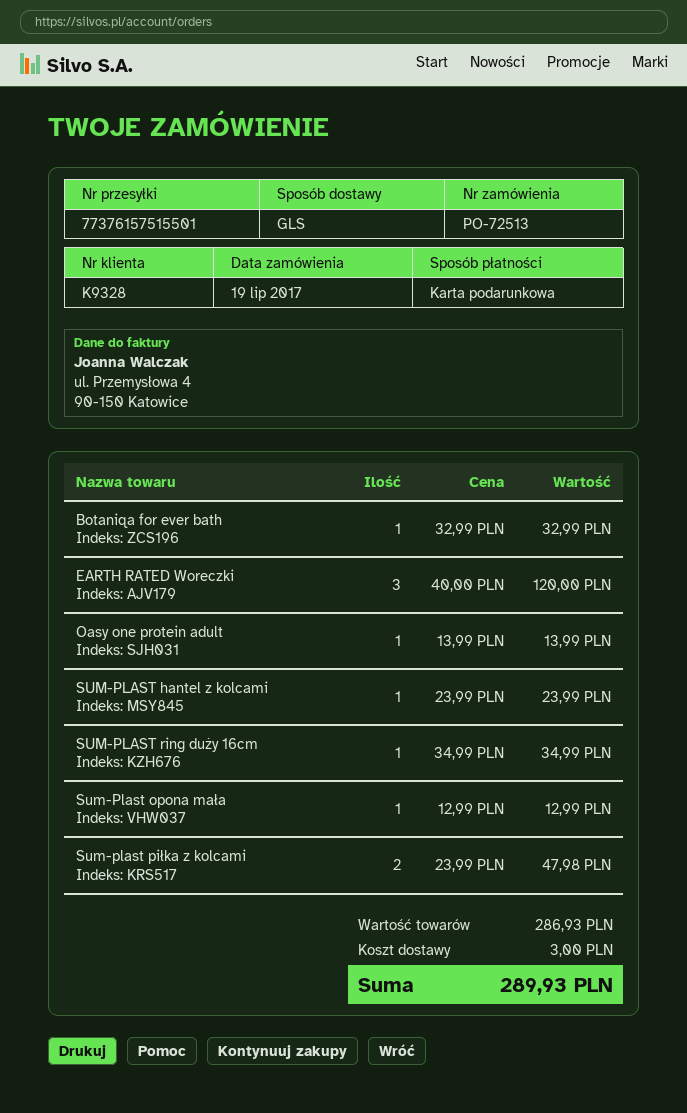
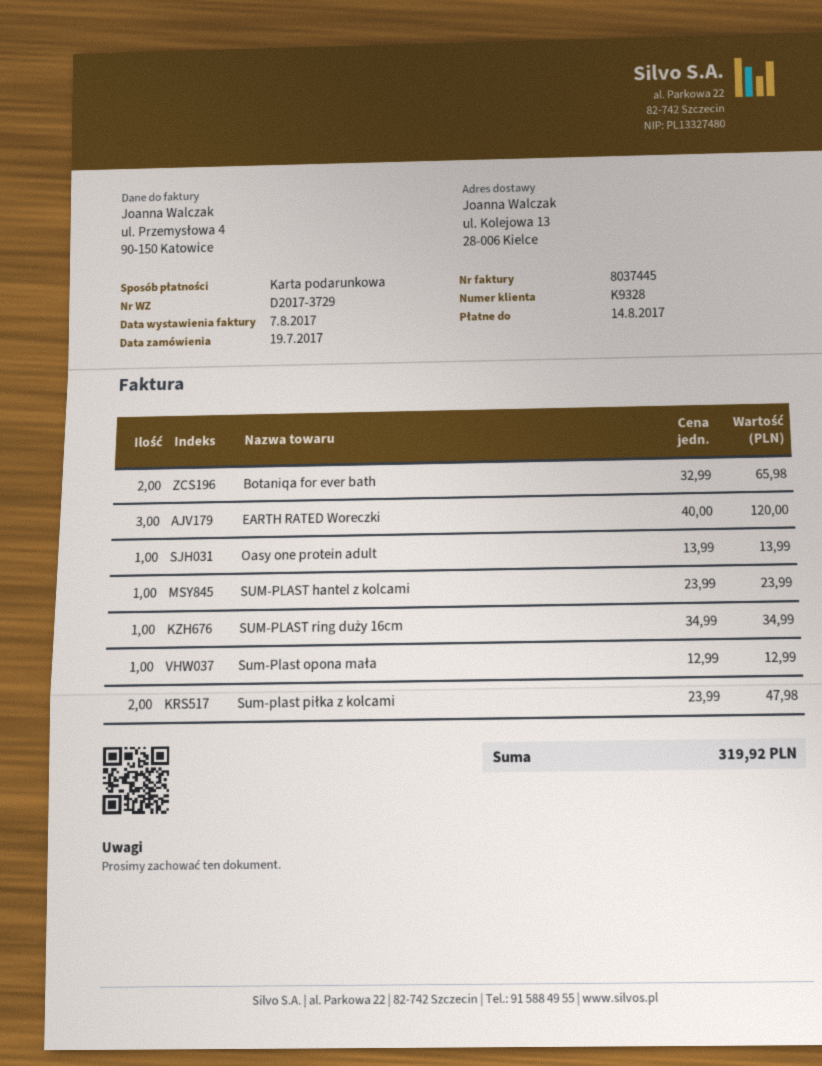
Botaniqa for ever bath: 1 x 32.99 = 32.99 -> 2 x 32.99 = 65.98
shipping: 3.00 -> none
total: 289.93 -> 319.92

